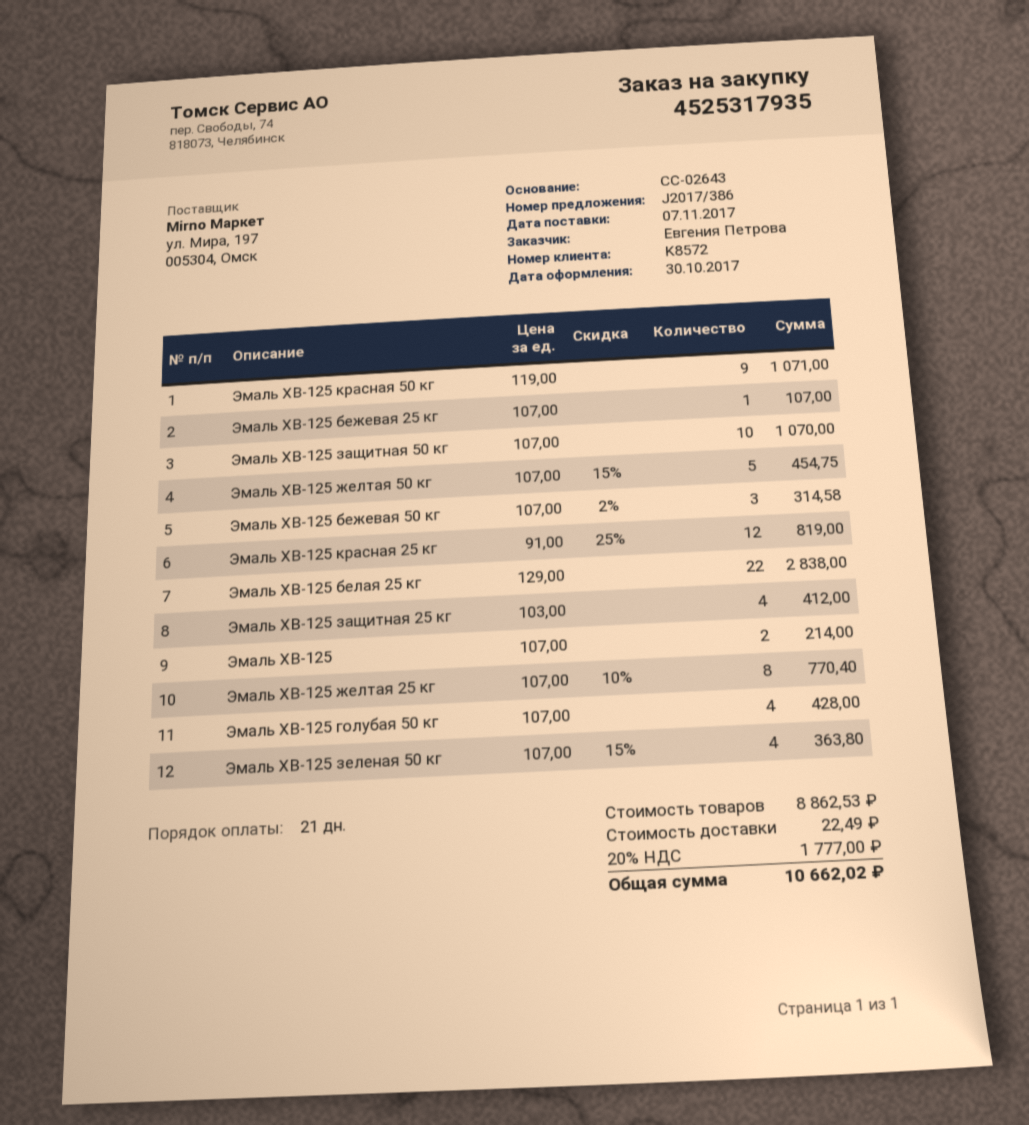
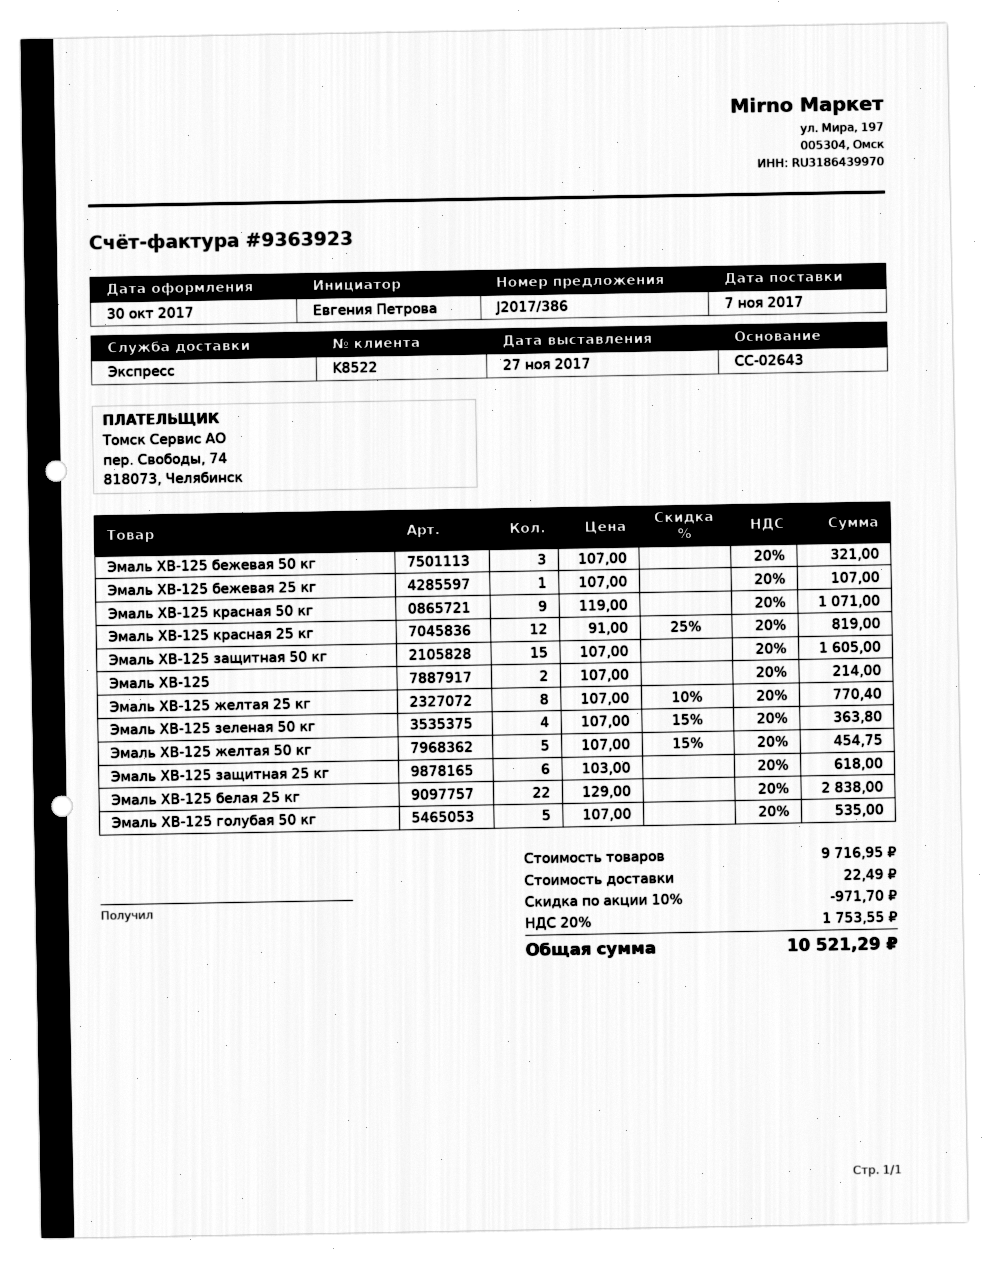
customer number: K8572 -> K8522
Эмаль ХВ-125 защитная 50 кг: 10 x 107.00 = 1070.00 -> 15 x 107.00 = 1605.00
Эмаль ХВ-125 бежевая 50 кг: 3 x 107.00 - 2% = 314.58 -> 3 x 107.00 = 321.00
Эмаль ХВ-125 защитная 25 кг: 4 x 103.00 = 412.00 -> 6 x 103.00 = 618.00
Эмаль ХВ-125 голубая 50 кг: 4 x 107.00 = 428.00 -> 5 x 107.00 = 535.00
subtotal: 8862.53 -> 9716.95
discount: none -> 10% = 971.70
tax: 20% = 1777.00 -> 20% = 1753.55
total: 10662.02 -> 10521.29

